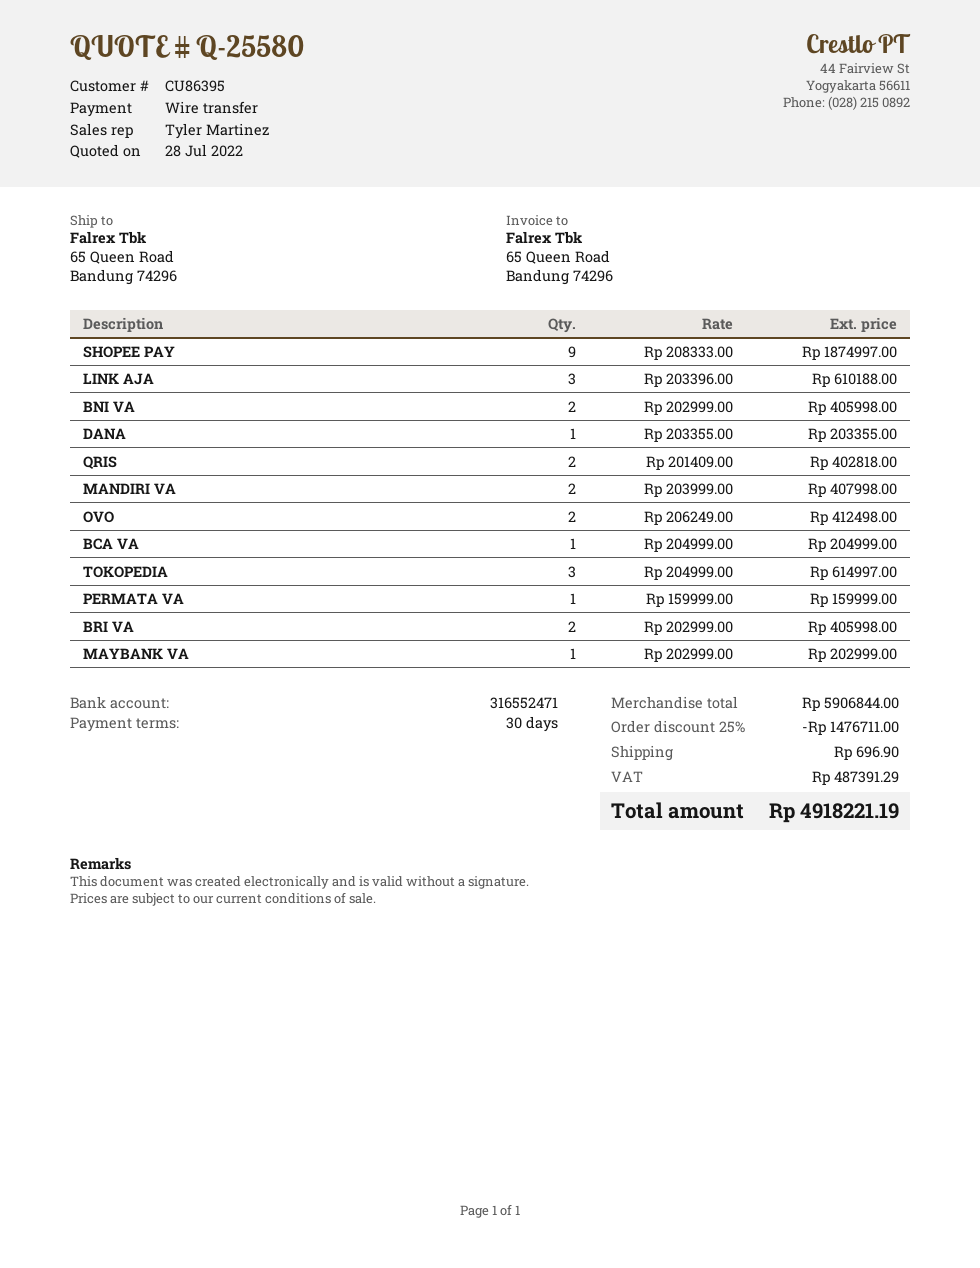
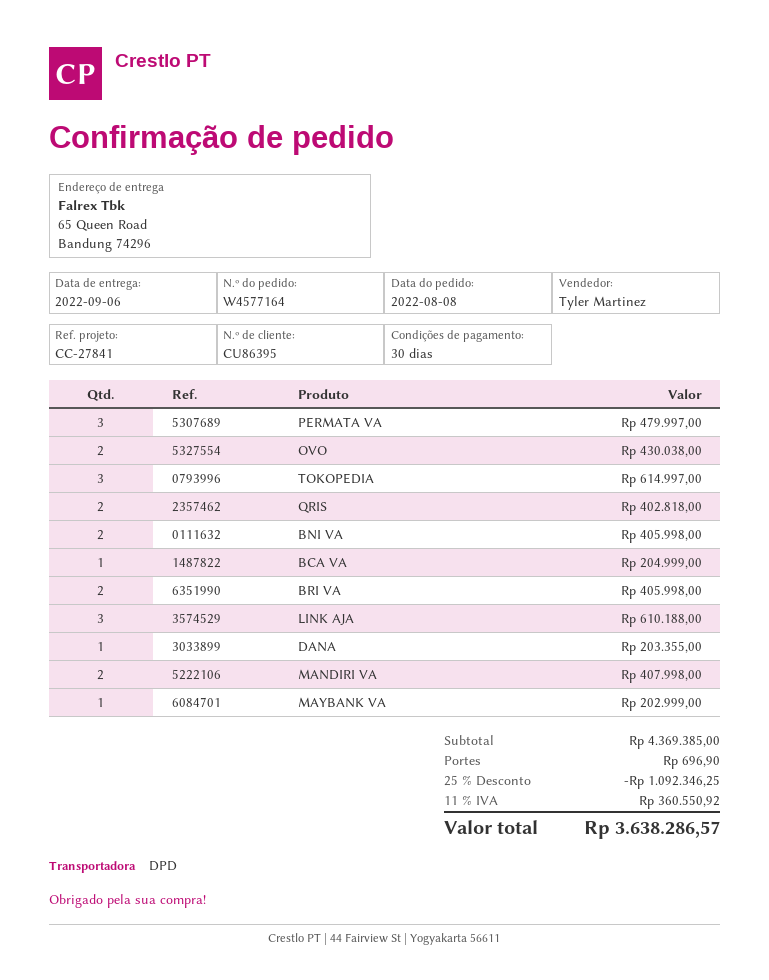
SHOPEE PAY: 9 for 1874997.00 -> none
OVO: 2 for 412498.00 -> 2 for 430038.00
PERMATA VA: 1 for 159999.00 -> 3 for 479997.00
subtotal: 5906844.00 -> 4369385.00
discount: 25% = 1476711.00 -> 25% = 1092346.25
tax: 487391.29 -> 360550.92
total: 4918221.19 -> 3638286.57

